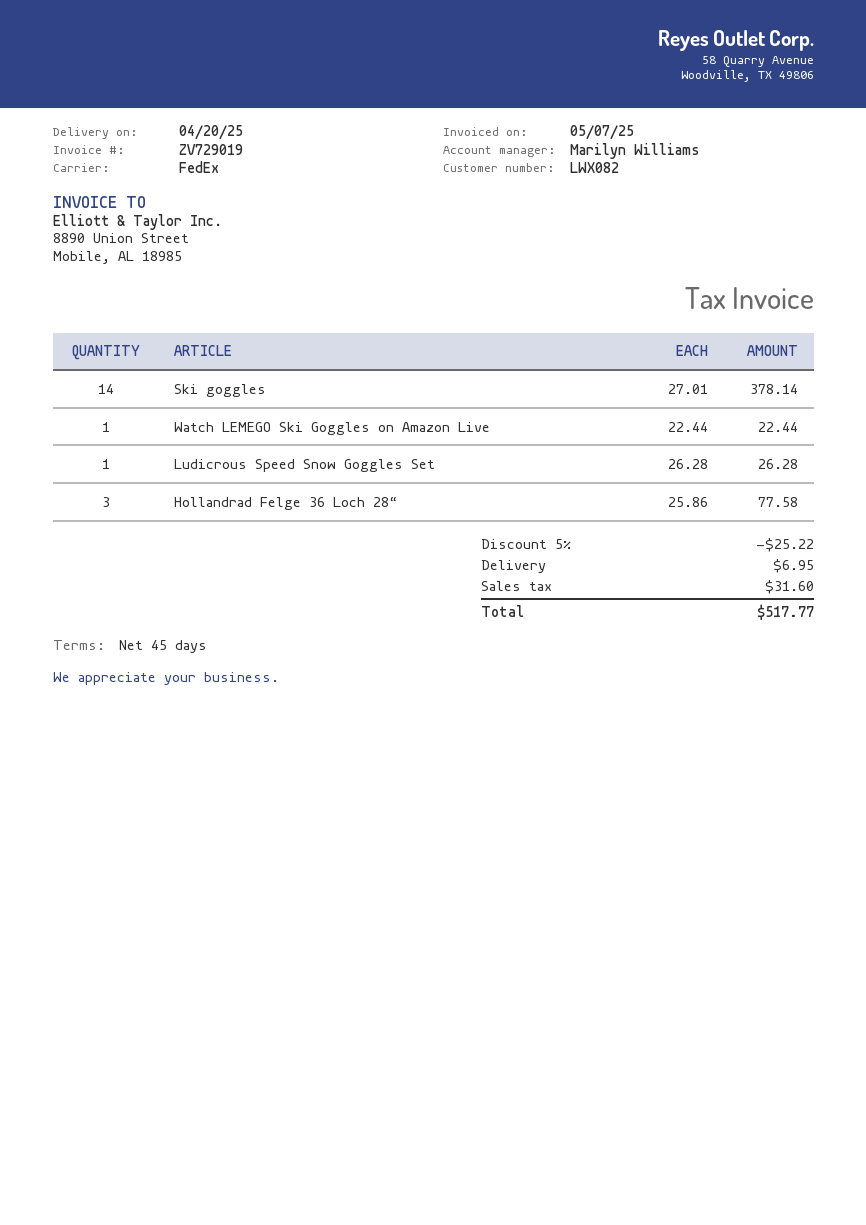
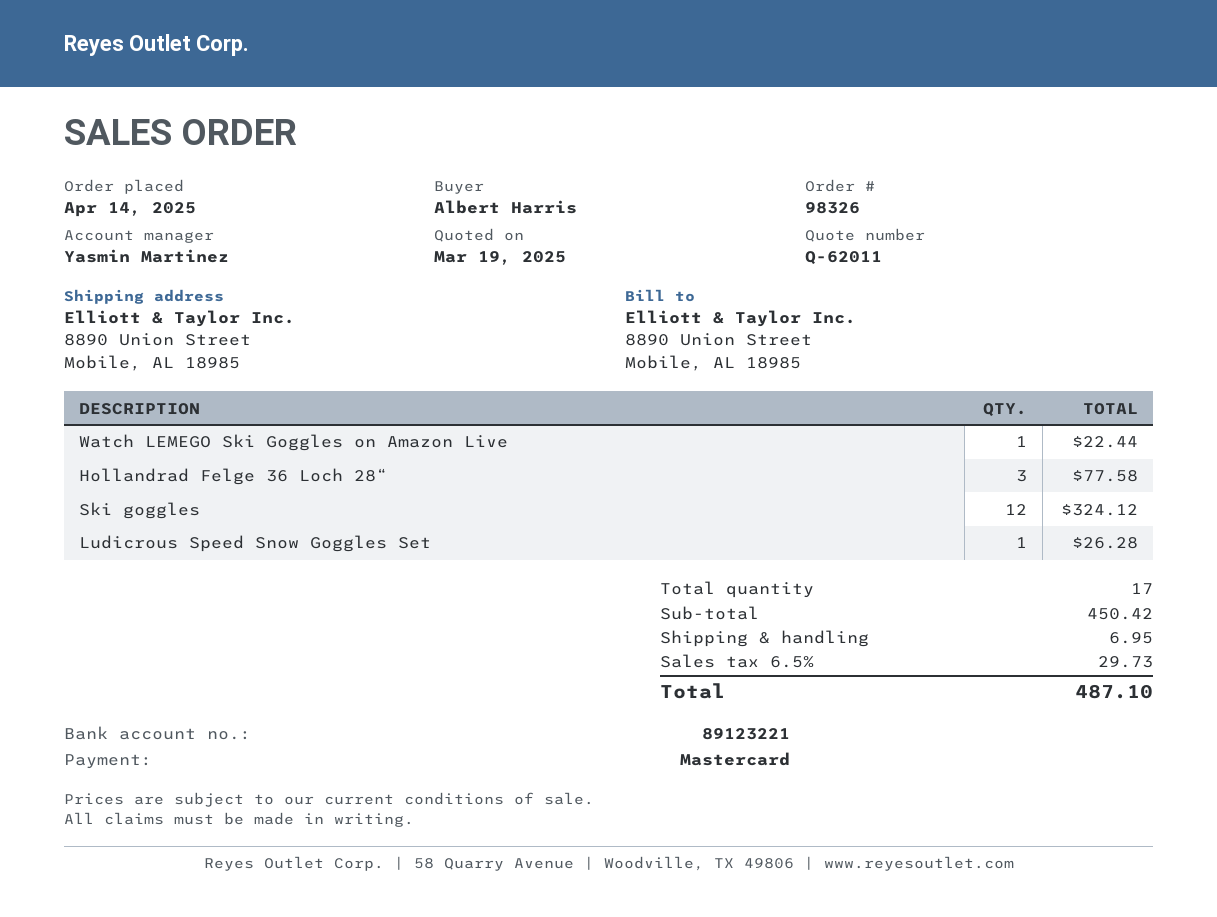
sales rep: Marilyn Williams -> Yasmin Martinez
Ski goggles: 14 for 378.14 -> 12 for 324.12
discount: 5% = 25.22 -> none
tax: 31.60 -> 29.73
total: 517.77 -> 487.10

